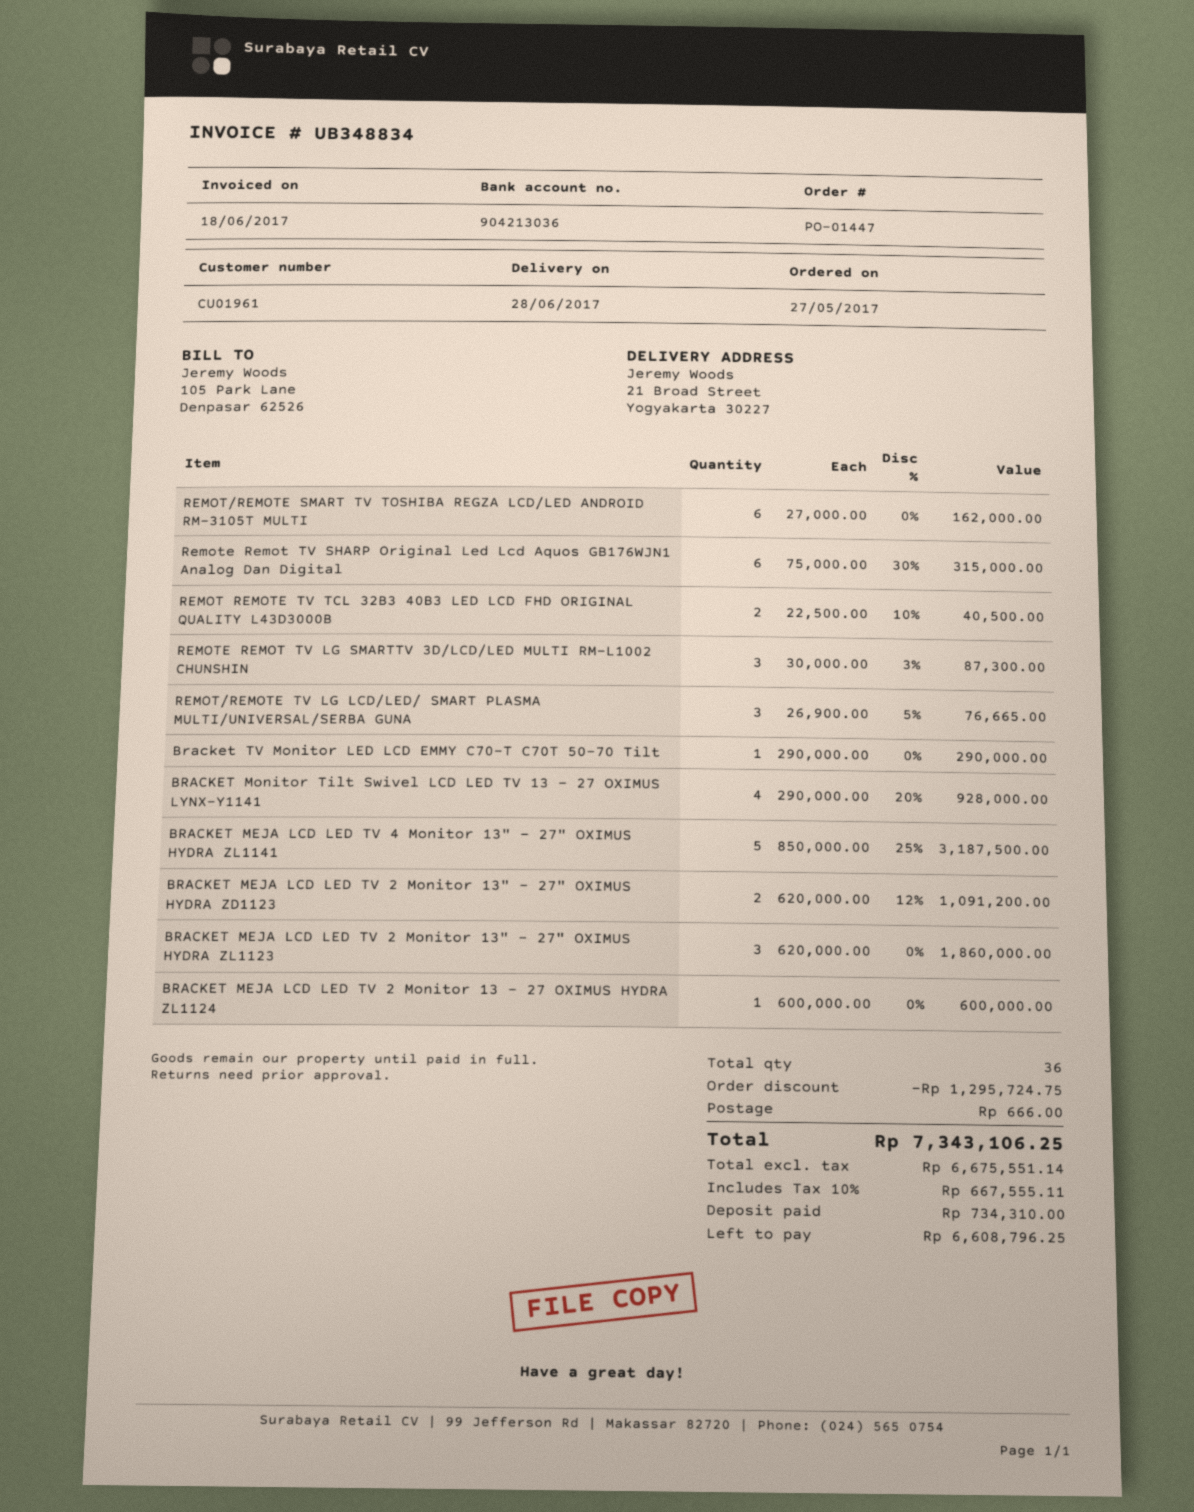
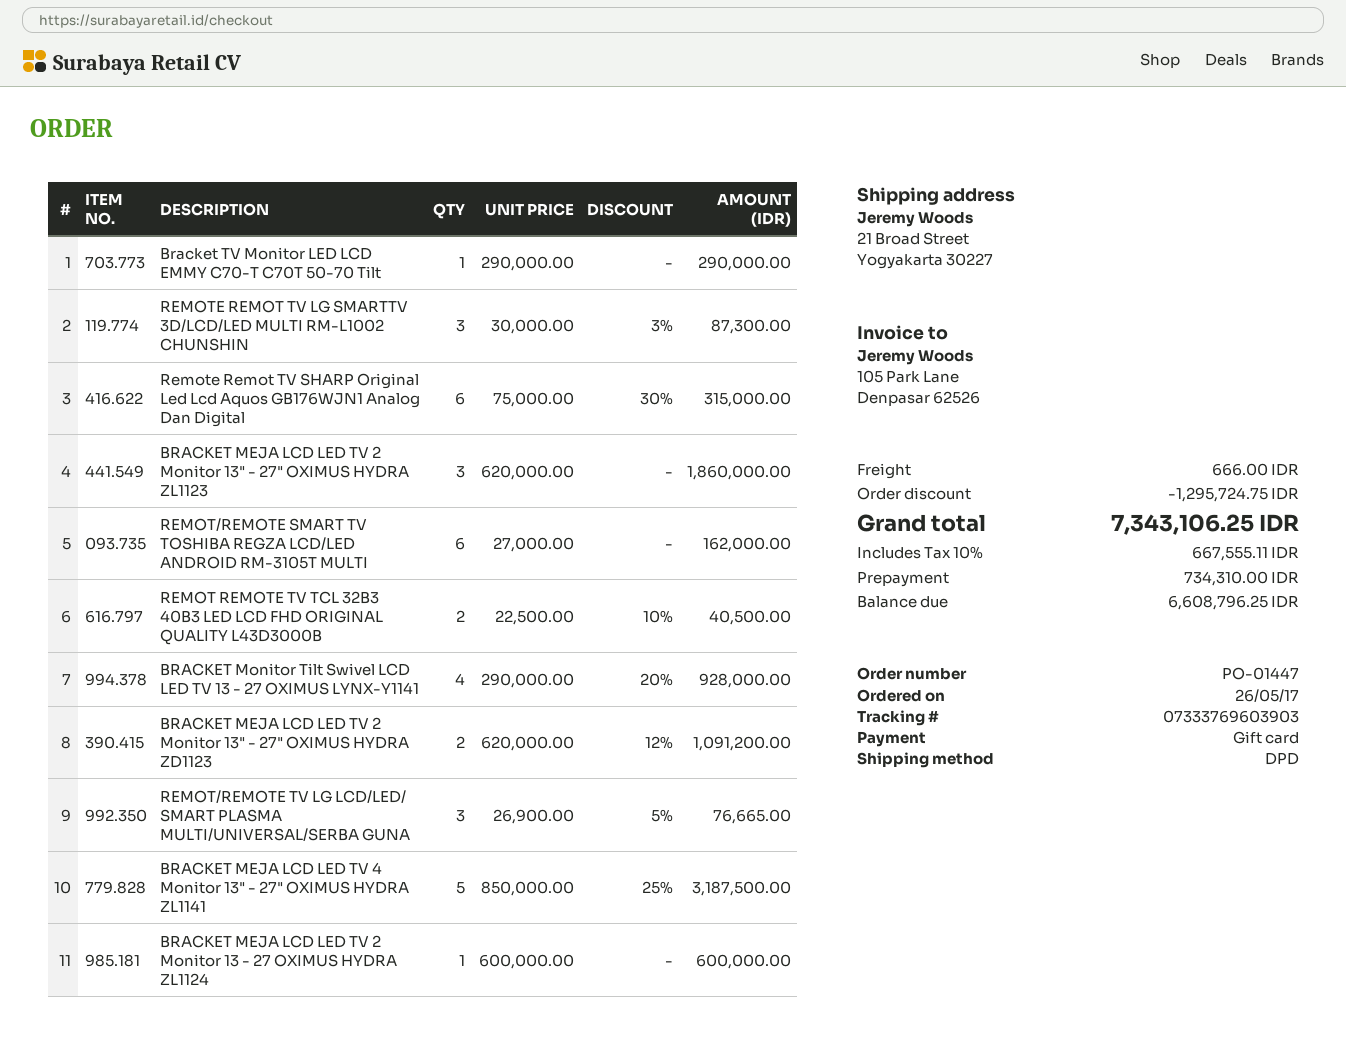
order date: 2017-05-27 -> 2017-05-26

